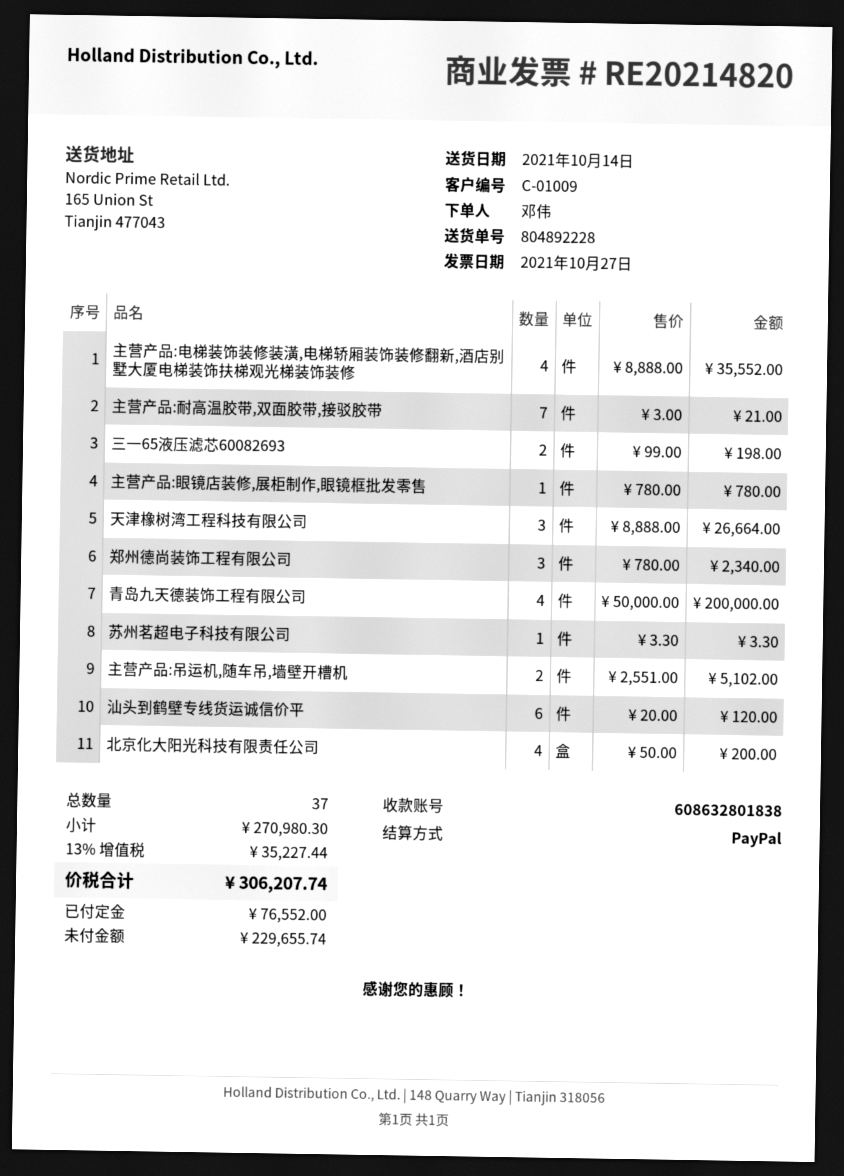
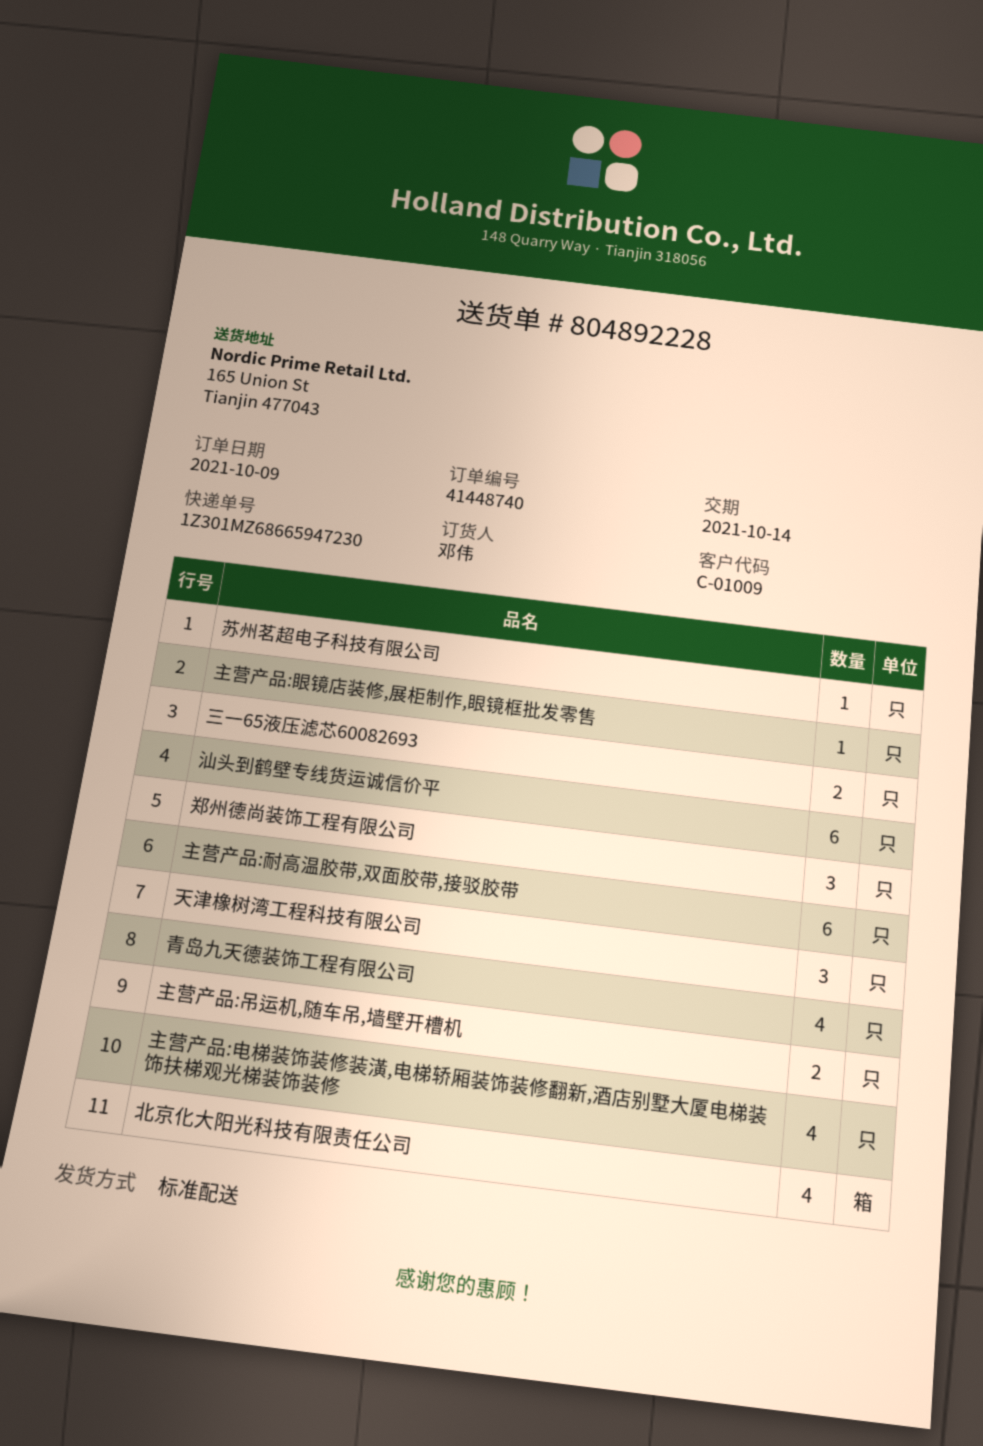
主营产品:耐高温胶带,双面胶带,接驳胶带: 7 -> 6

